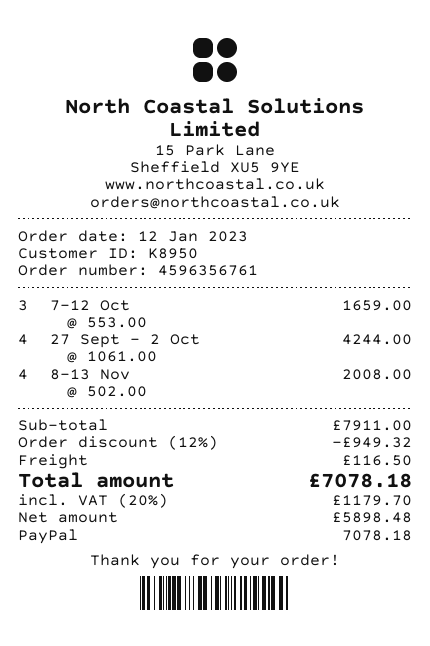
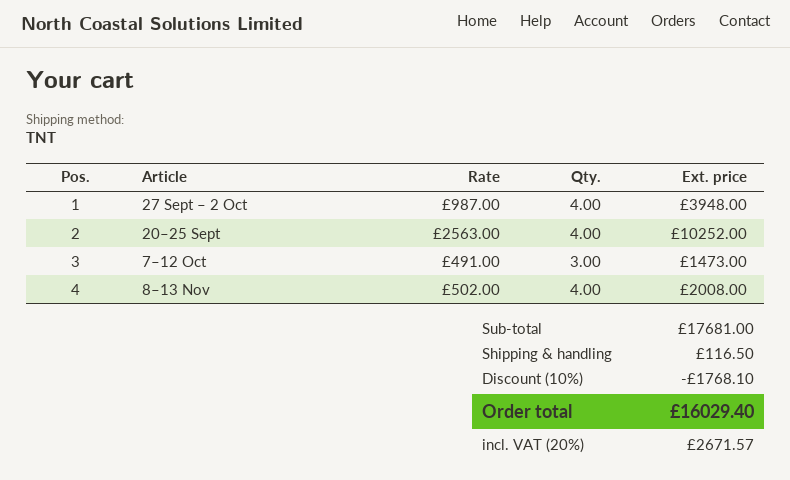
7–12 Oct: 3 x 553.00 = 1659.00 -> 3 x 491.00 = 1473.00
27 Sept – 2 Oct: 4 x 1061.00 = 4244.00 -> 4 x 987.00 = 3948.00
20–25 Sept: none -> 4 x 2563.00 = 10252.00
subtotal: 7911.00 -> 17681.00
discount: 12% = 949.32 -> 10% = 1768.10
tax: 20% = 1179.70 -> 20% = 2671.57
total: 7078.18 -> 16029.40

